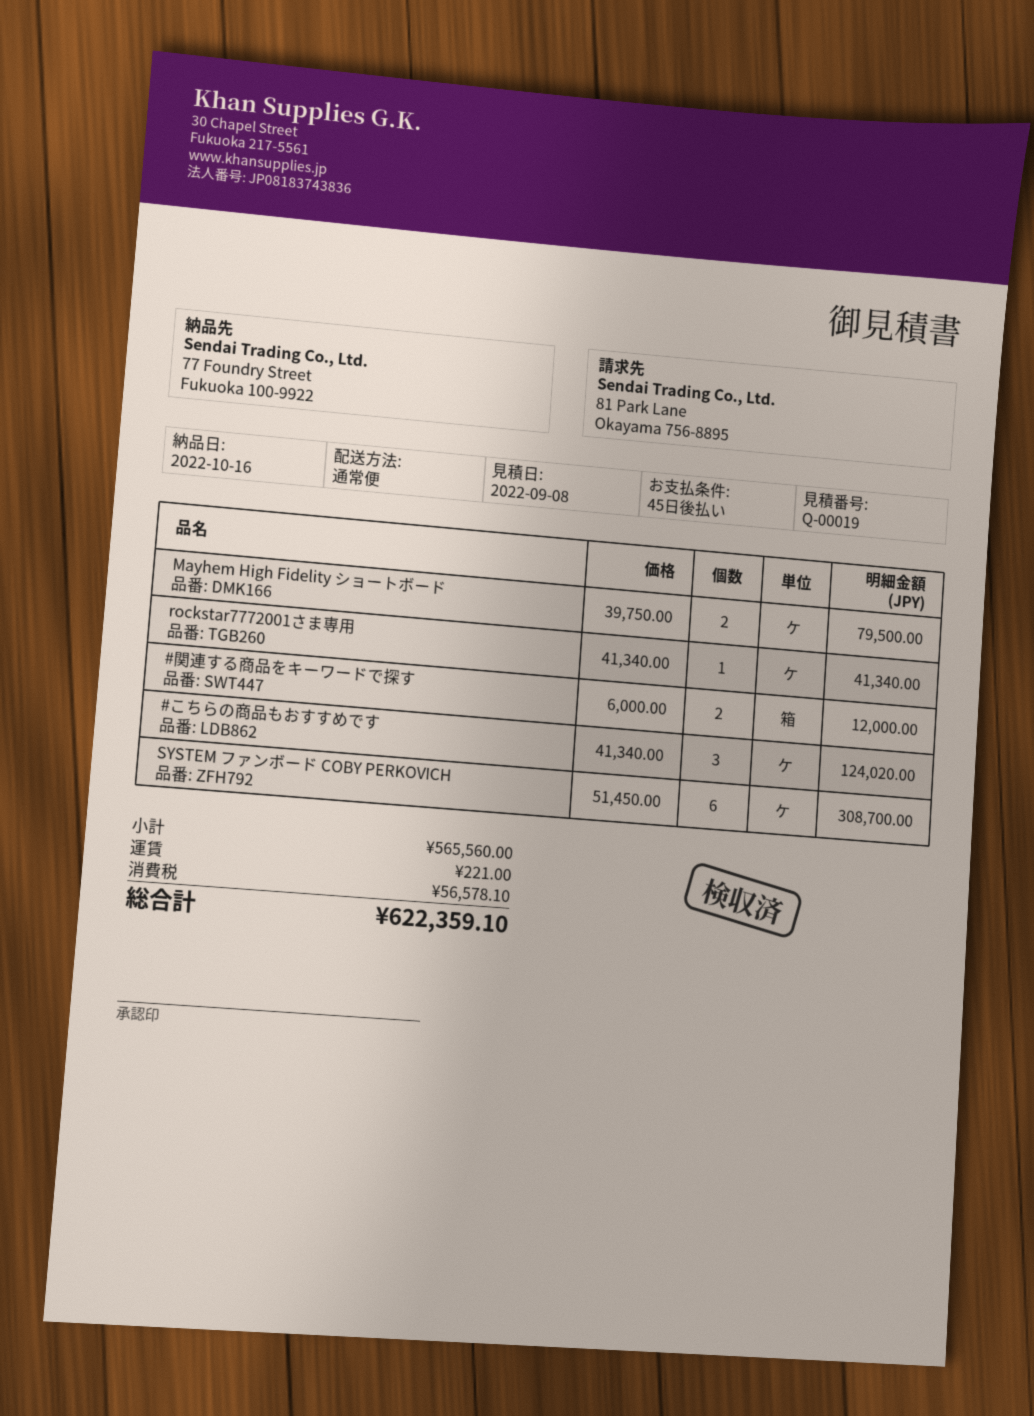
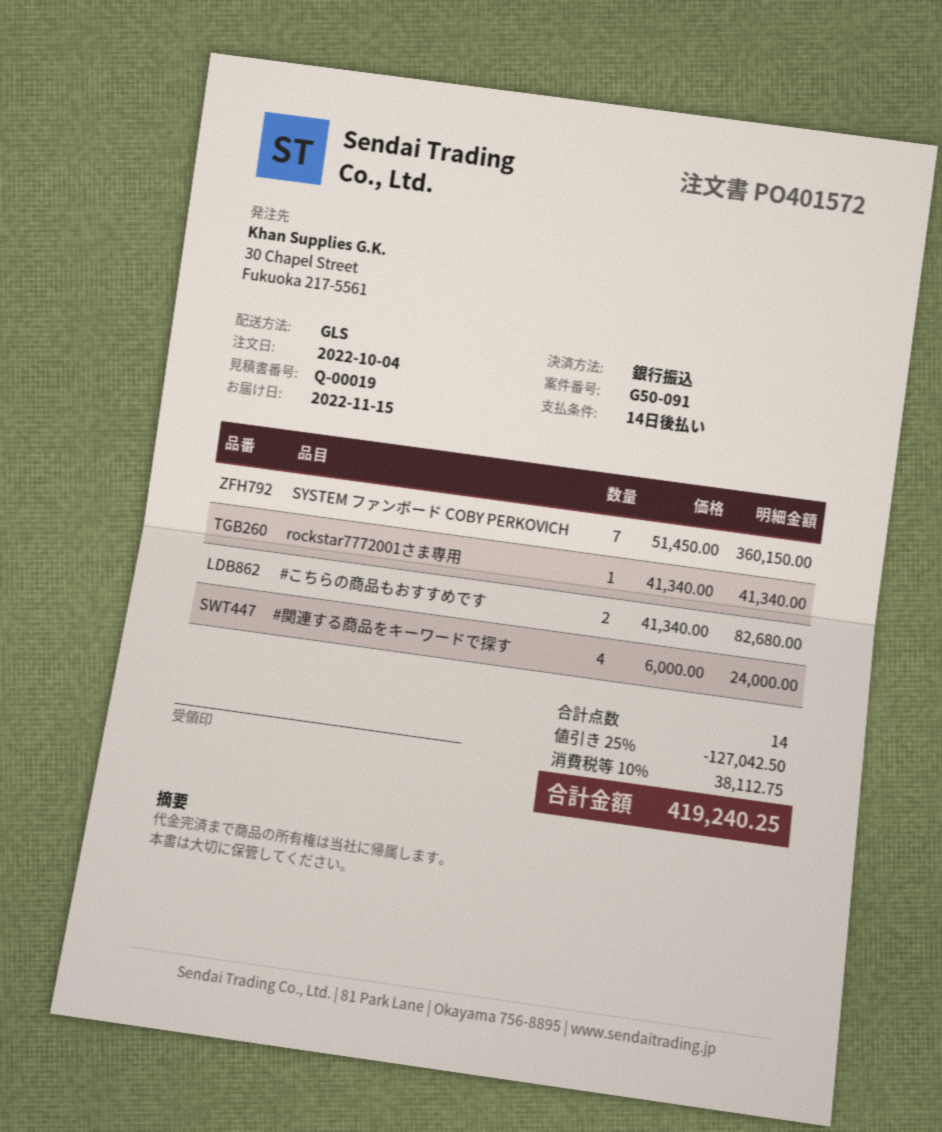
delivery date: 2022-10-16 -> 2022-11-15
payment terms: 45 days -> 14 days
shipping method: standard -> GLS
Mayhem High Fidelity ショートボード: 2 x 39750.00 = 79500.00 -> none
#関連する商品をキーワードで探す: 2 x 6000.00 = 12000.00 -> 4 x 6000.00 = 24000.00
#こちらの商品もおすすめです: 3 x 41340.00 = 124020.00 -> 2 x 41340.00 = 82680.00
SYSTEM ファンボード COBY PERKOVICH: 6 x 51450.00 = 308700.00 -> 7 x 51450.00 = 360150.00
discount: none -> 25% = 127042.50
shipping: 221.00 -> none
tax: 56578.10 -> 38112.75
total: 622359.10 -> 419240.25

